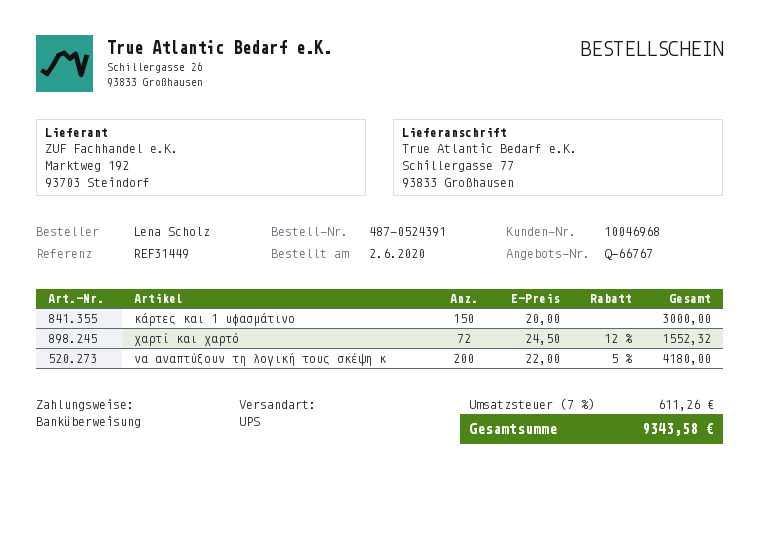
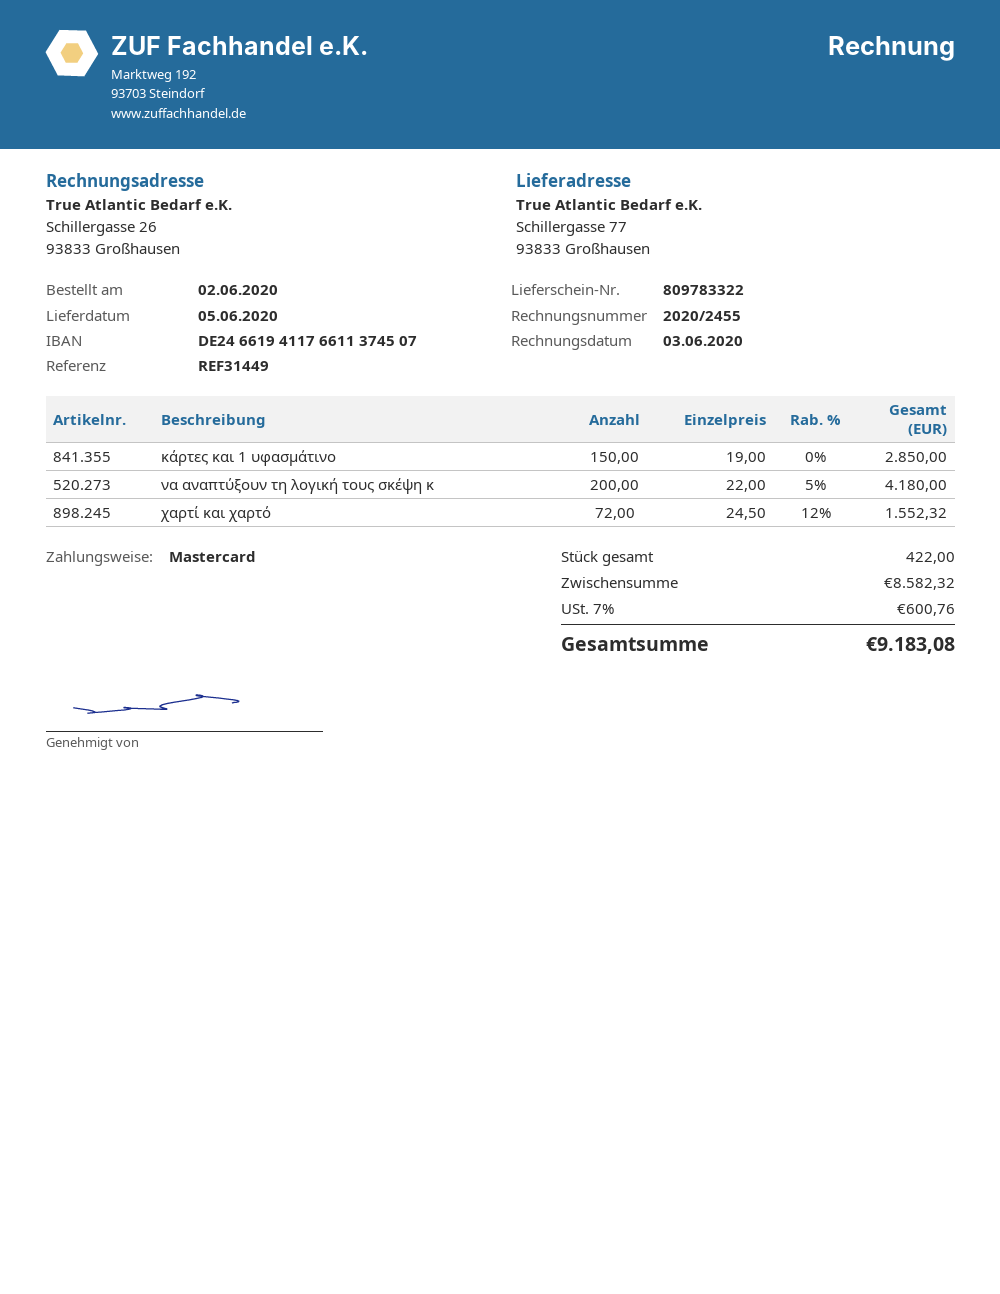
payment method: bank transfer -> Mastercard
κάρτες και 1 υφασμάτινο: 150 x 20.00 = 3000.00 -> 150 x 19.00 = 2850.00
tax: 7% = 611.26 -> 7% = 600.76
total: 9343.58 -> 9183.08

